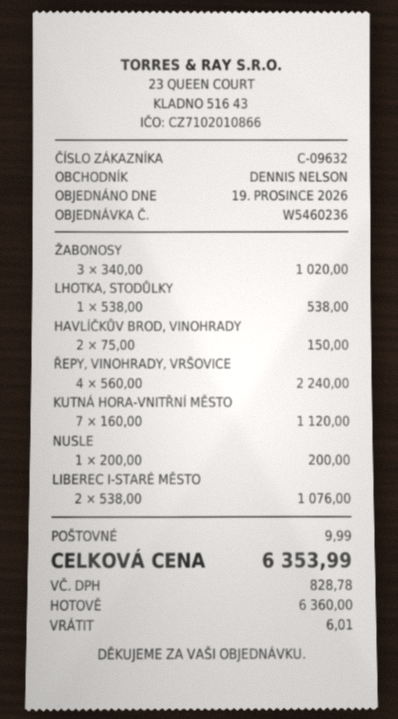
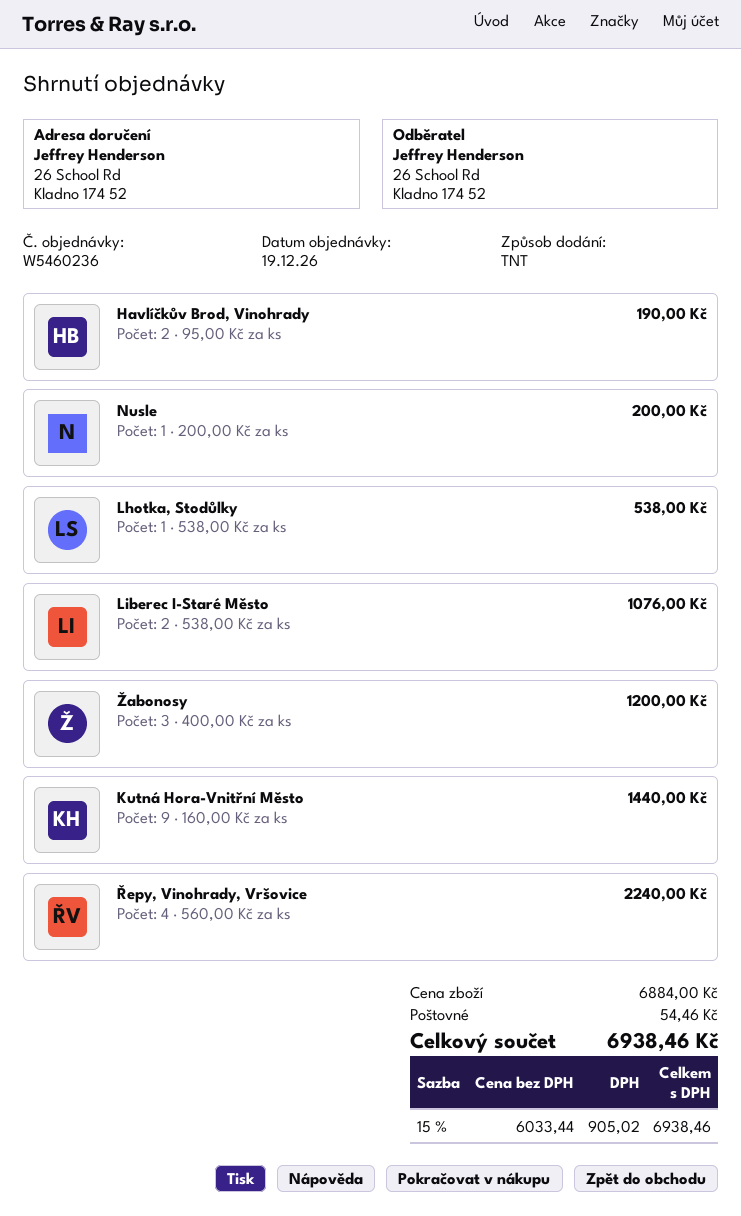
ŽABONOSY: 3 x 340.00 = 1020.00 -> 3 x 400.00 = 1200.00
HAVLÍČKŮV BROD, VINOHRADY: 2 x 75.00 = 150.00 -> 2 x 95.00 = 190.00
KUTNÁ HORA-VNITŘNÍ MĚSTO: 7 x 160.00 = 1120.00 -> 9 x 160.00 = 1440.00
shipping: 9.99 -> 54.46
tax: 828.78 -> 905.02
total: 6353.99 -> 6938.46

